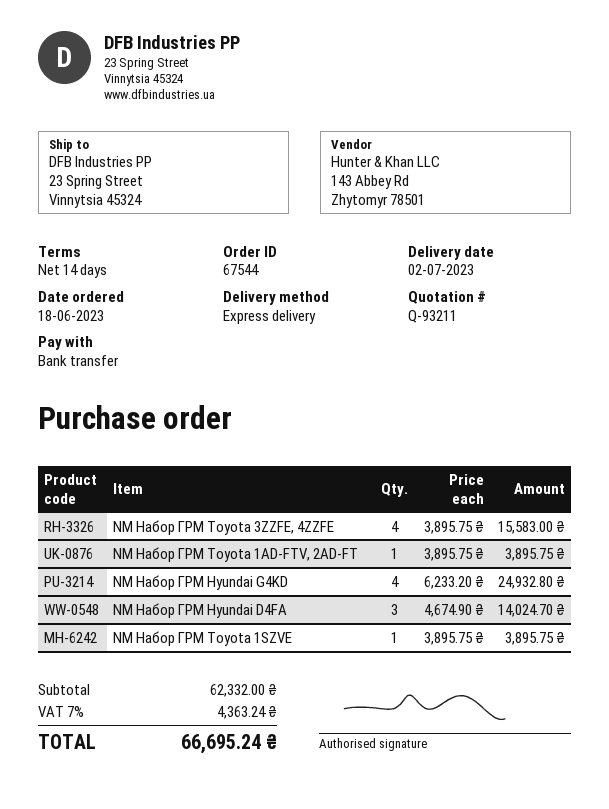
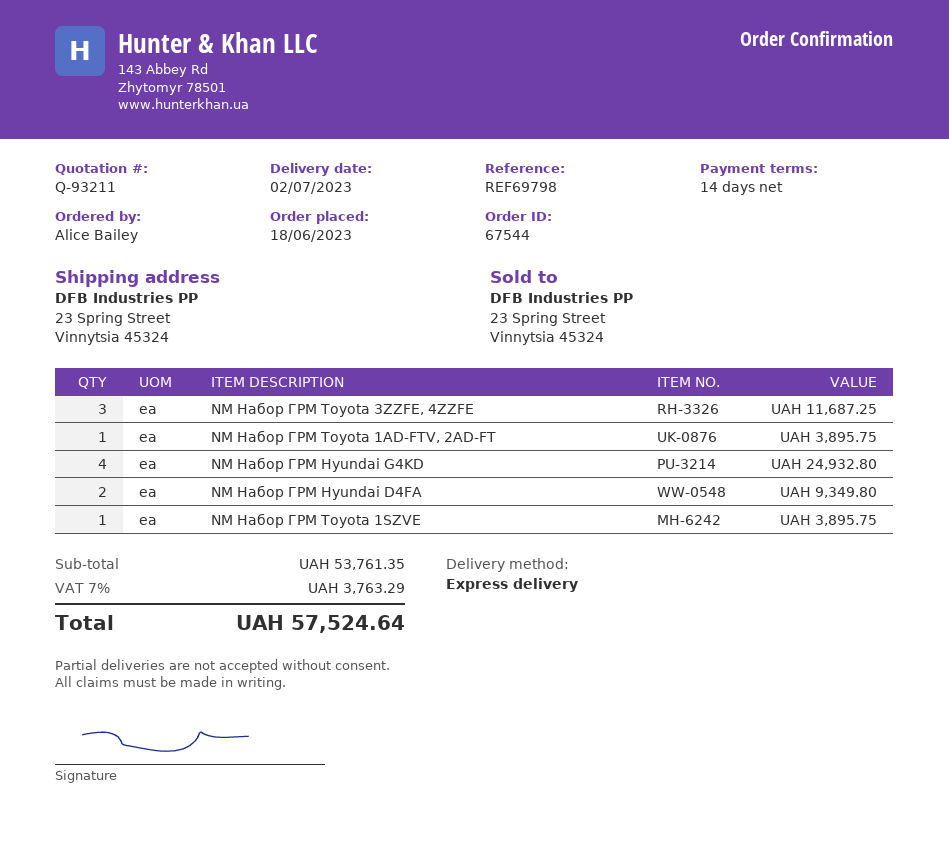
NM Набор ГРМ Toyota 3ZZFE, 4ZZFE: 4 for 15583.00 -> 3 for 11687.25
NM Набор ГРМ Hyundai D4FA: 3 for 14024.70 -> 2 for 9349.80
subtotal: 62332.00 -> 53761.35
tax: 7% = 4363.24 -> 7% = 3763.29
total: 66695.24 -> 57524.64

